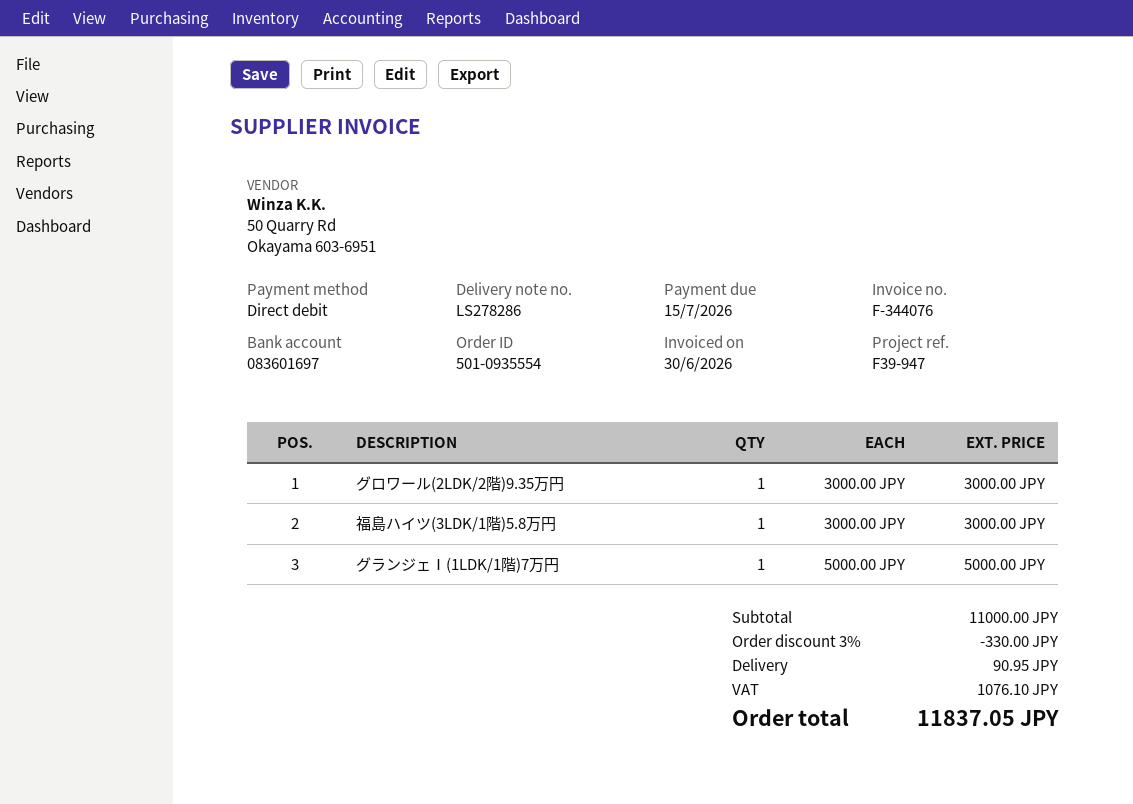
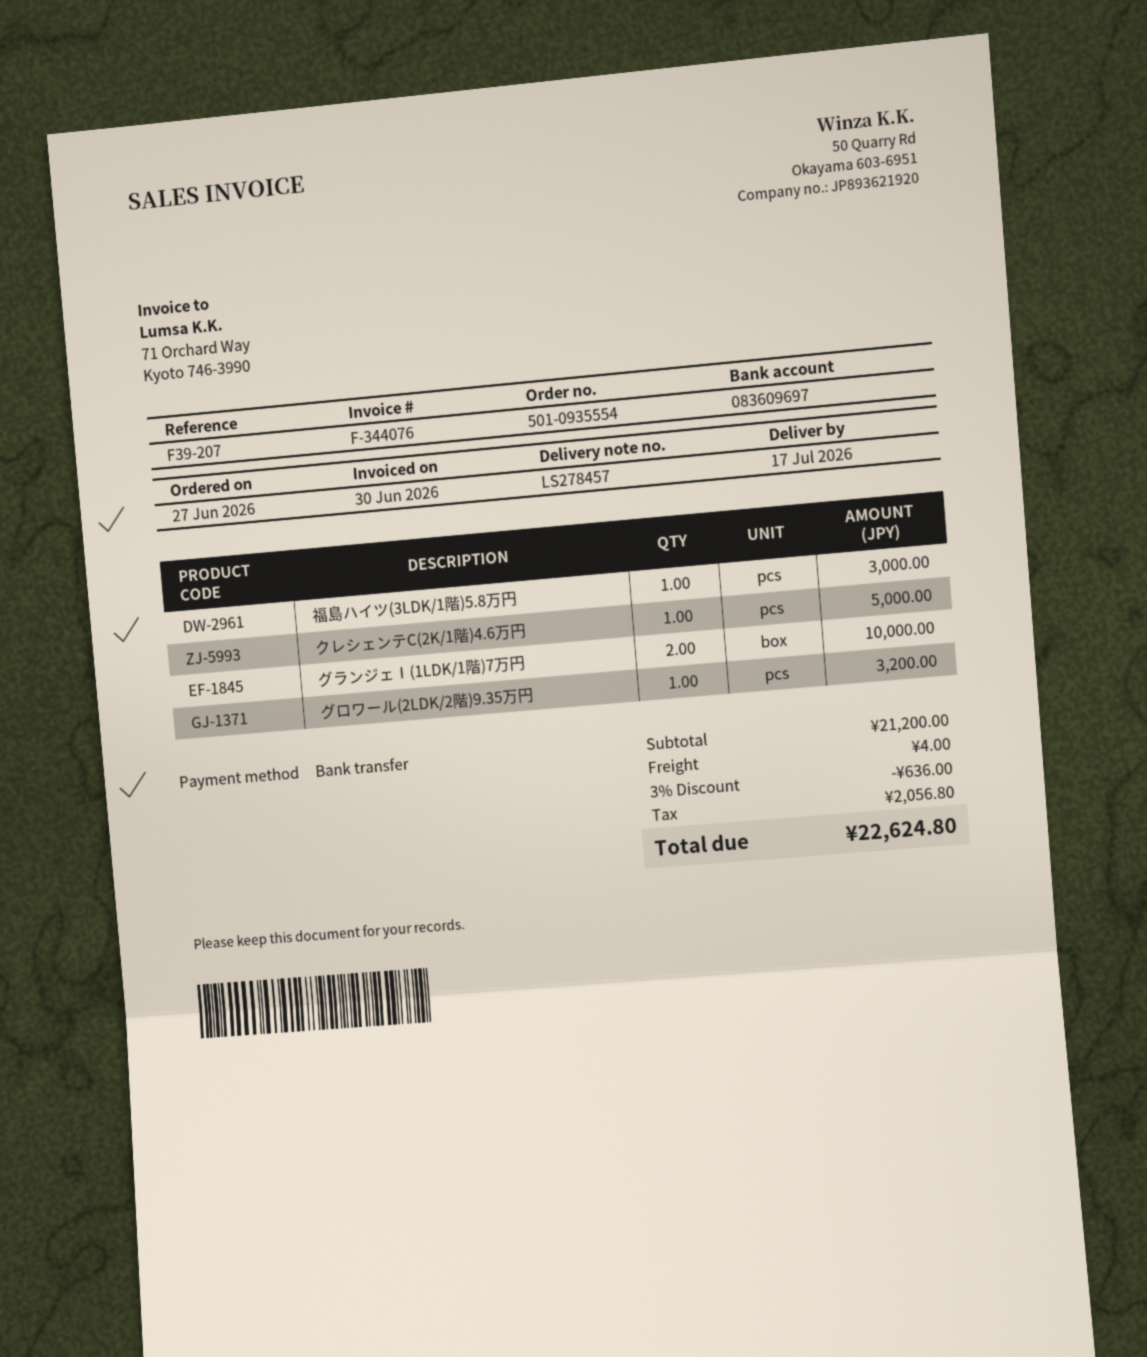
delivery note number: LS278286 -> LS278457
reference: F39-947 -> F39-207
payment method: direct debit -> bank transfer
bank account: 083601697 -> 083609697
グロワール(2LDK/2階)9.35万円: 1 for 3000.00 -> 1 for 3200.00
グランジェⅠ(1LDK/1階)7万円: 1 for 5000.00 -> 2 for 10000.00
クレシェンテC(2K/1階)4.6万円: none -> 1 for 5000.00
subtotal: 11000.00 -> 21200.00
discount: 3% = 330.00 -> 3% = 636.00
shipping: 90.95 -> 4.00
tax: 1076.10 -> 2056.80
total: 11837.05 -> 22624.80

